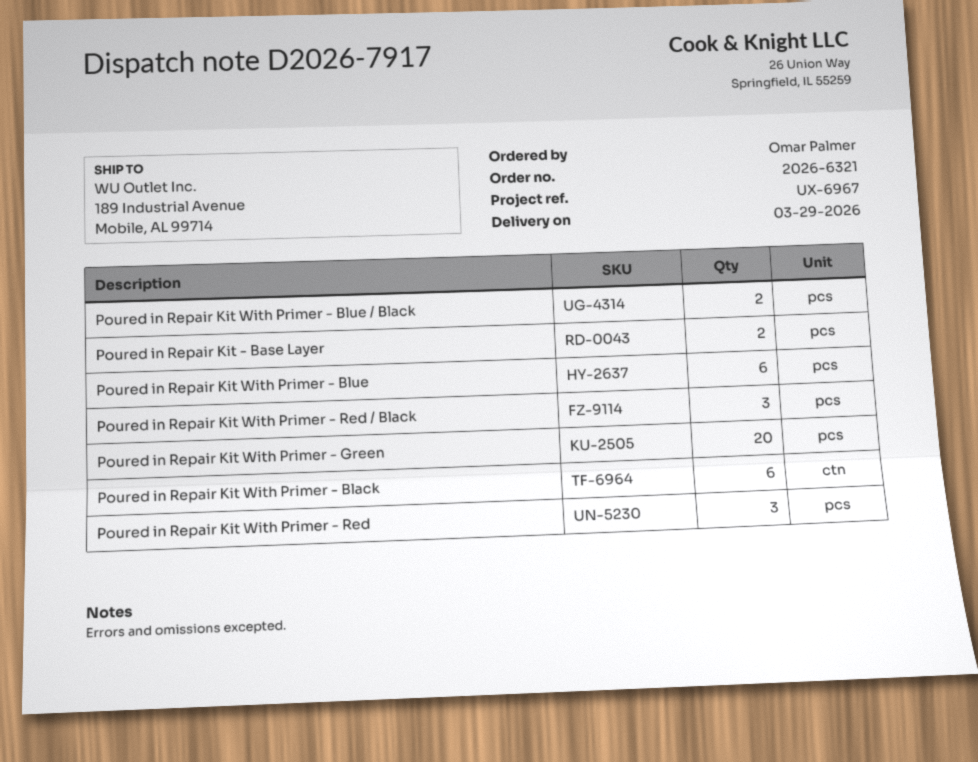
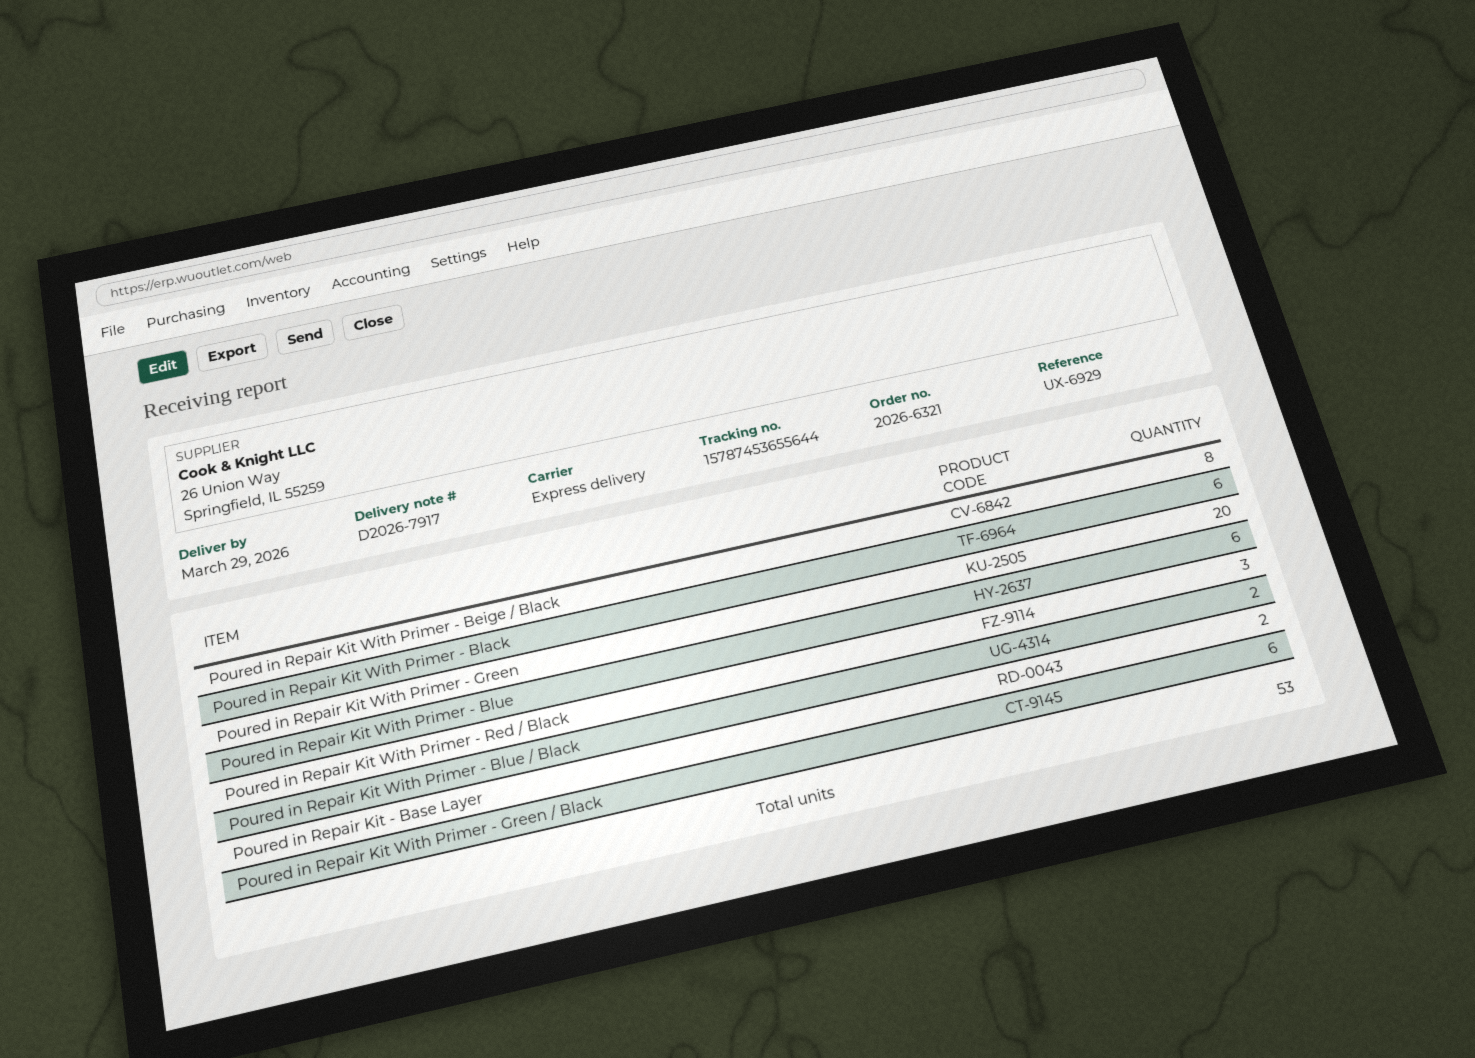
reference: UX-6967 -> UX-6929
Poured in Repair Kit With Primer - Red: 3 -> none
Poured in Repair Kit With Primer - Beige / Black: none -> 8
Poured in Repair Kit With Primer - Green / Black: none -> 6

